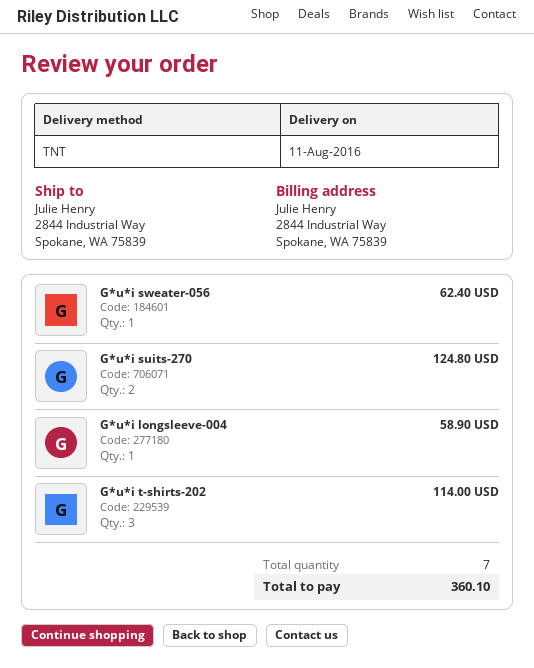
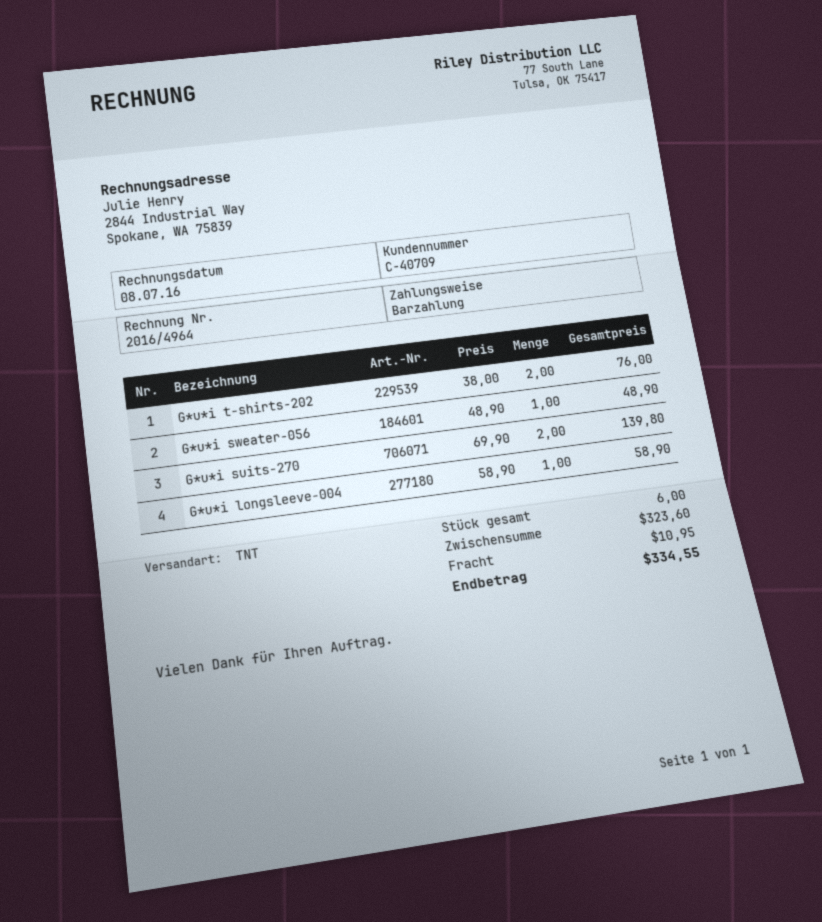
G*u*i sweater-056: 1 for 62.40 -> 1 for 48.90
G*u*i suits-270: 2 for 124.80 -> 2 for 139.80
G*u*i t-shirts-202: 3 for 114.00 -> 2 for 76.00
total quantity: 7 -> 6
shipping: none -> 10.95
total: 360.10 -> 334.55

